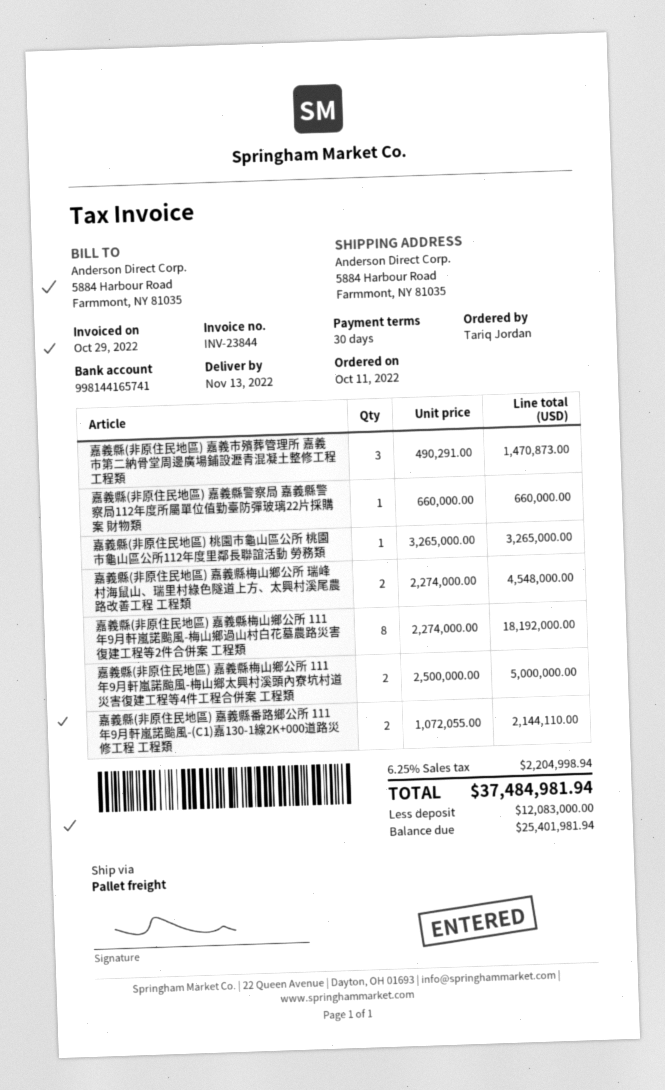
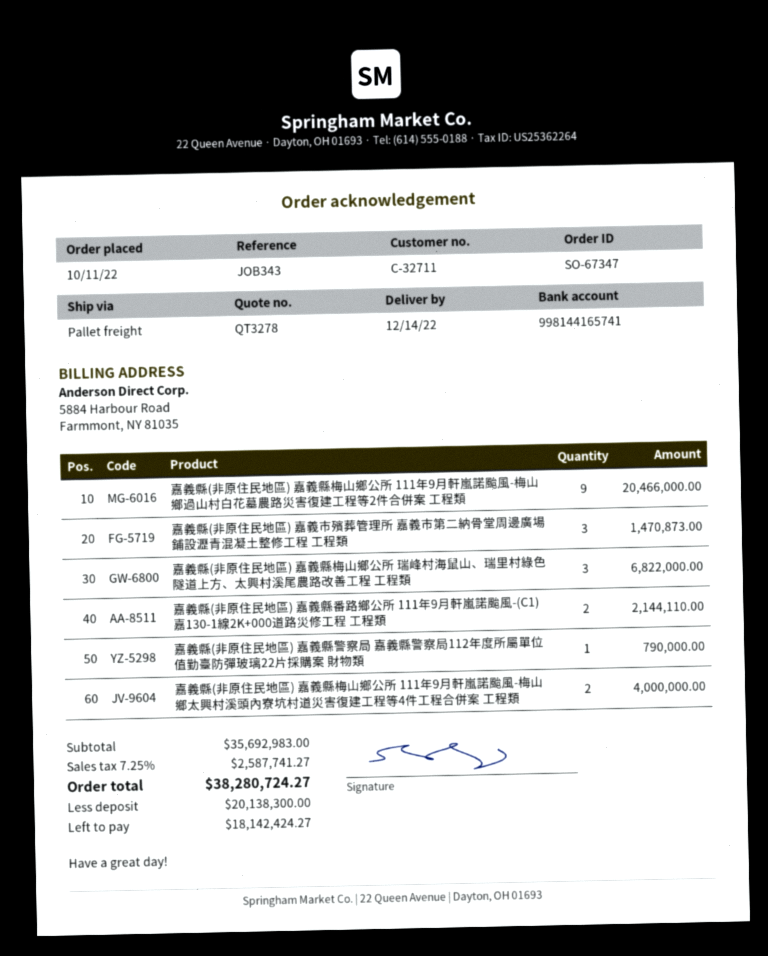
delivery date: 2022-11-13 -> 2022-12-14
嘉義縣(非原住民地區) 嘉義縣警察局 嘉義縣警察局112年度所屬單位值勤臺防彈玻璃22片採購案 財物類: 1 for 660000.00 -> 1 for 790000.00
嘉義縣(非原住民地區) 桃園市龜山區公所 桃園市龜山區公所112年度里鄰長聯誼活動 勞務類: 1 for 3265000.00 -> none
嘉義縣(非原住民地區) 嘉義縣梅山鄉公所 瑞峰村海鼠山、瑞里村綠色隧道上方、太興村溪尾農路改善工程 工程類: 2 for 4548000.00 -> 3 for 6822000.00
嘉義縣(非原住民地區) 嘉義縣梅山鄉公所 111年9月軒嵐諾颱風-梅山鄉過山村白花墓農路災害復建工程等2件合併案 工程類: 8 for 18192000.00 -> 9 for 20466000.00
嘉義縣(非原住民地區) 嘉義縣梅山鄉公所 111年9月軒嵐諾颱風-梅山鄉太興村溪頭內寮坑村道災害復建工程等4件工程合併案 工程類: 2 for 5000000.00 -> 2 for 4000000.00
tax: 6.25% = 2204998.94 -> 7.25% = 2587741.27
total: 37484981.94 -> 38280724.27
deposit: 12083000.00 -> 20138300.00
balance: 25401981.94 -> 18142424.27

